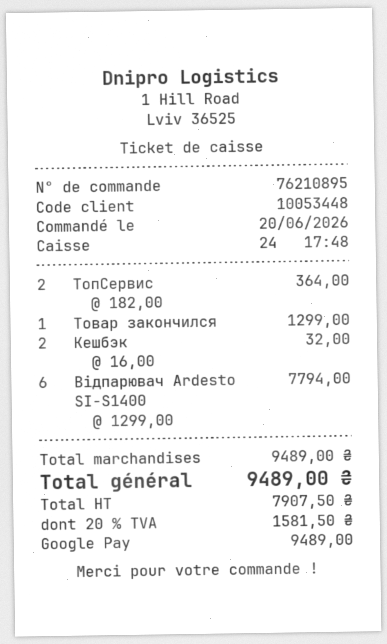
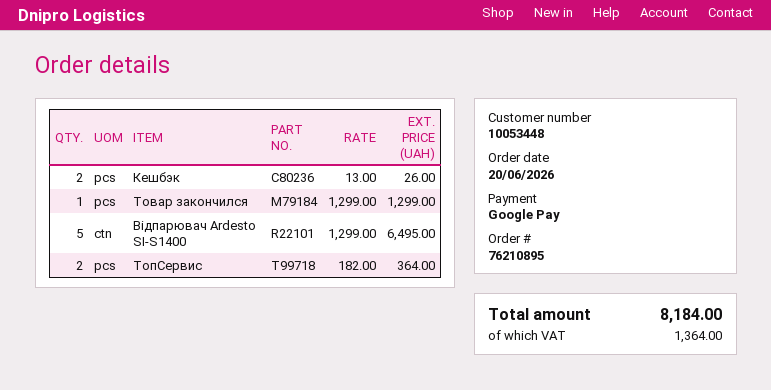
Кешбэк: 2 x 16.00 = 32.00 -> 2 x 13.00 = 26.00
Відпарювач Ardesto SI-S1400: 6 x 1299.00 = 7794.00 -> 5 x 1299.00 = 6495.00
tax: 1581.50 -> 1364.00
total: 9489.00 -> 8184.00

